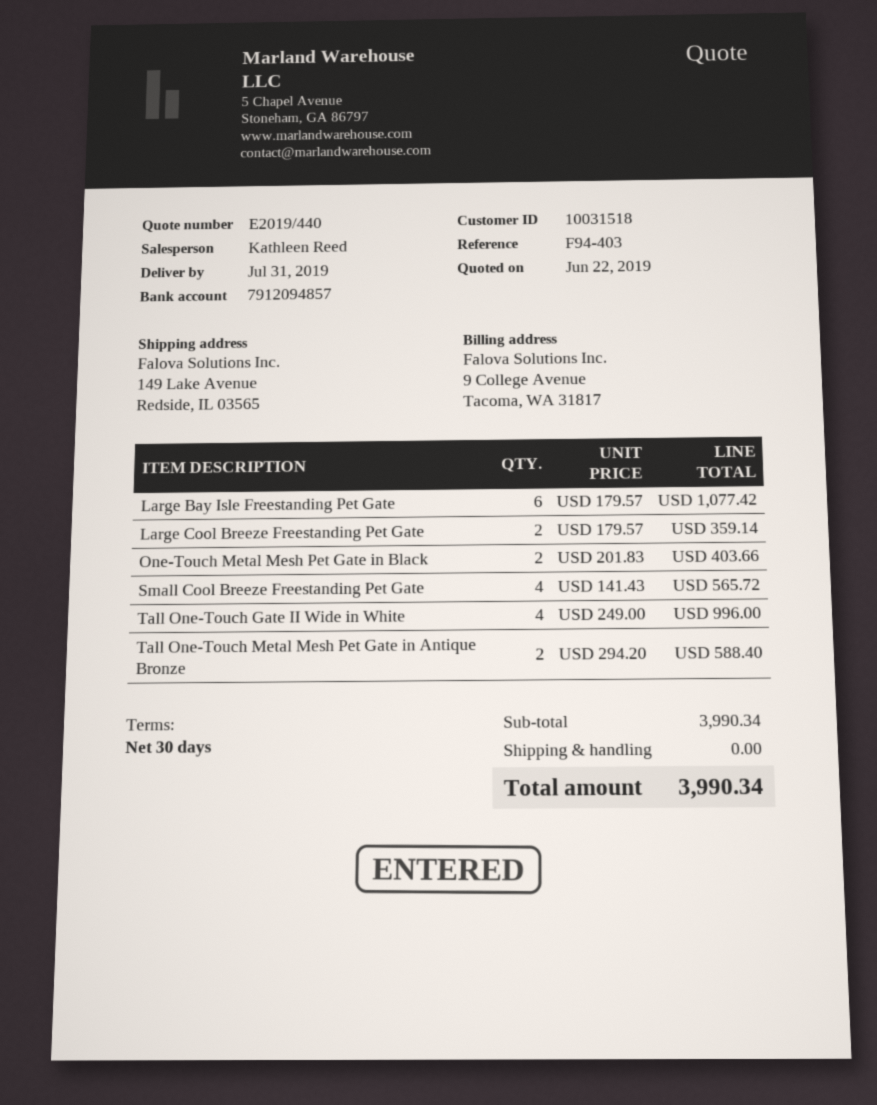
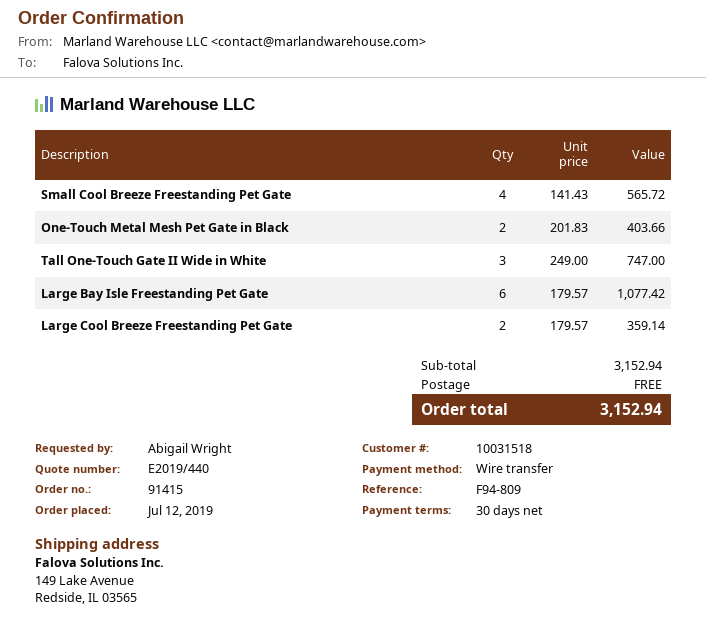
reference: F94-403 -> F94-809
Tall One-Touch Gate II Wide in White: 4 x 249.00 = 996.00 -> 3 x 249.00 = 747.00
Tall One-Touch Metal Mesh Pet Gate in Antique Bronze: 2 x 294.20 = 588.40 -> none
subtotal: 3990.34 -> 3152.94
total: 3990.34 -> 3152.94

